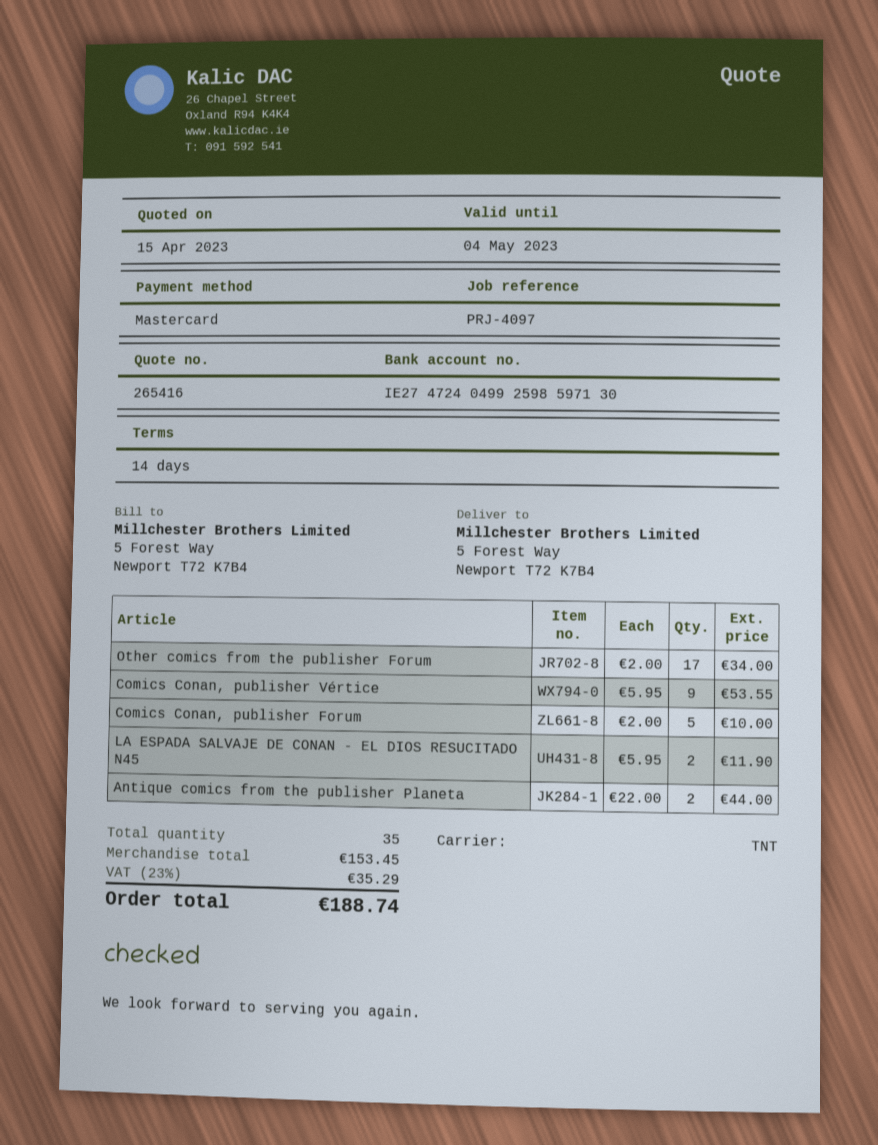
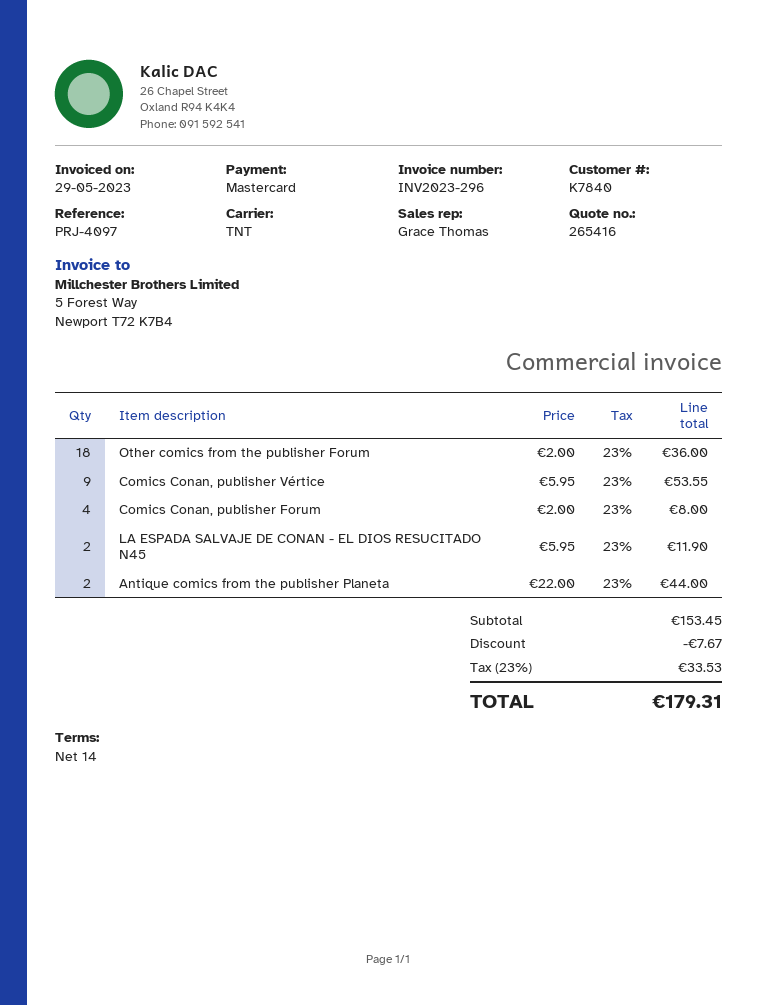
Other comics from the publisher Forum: 17 x 2.00 = 34.00 -> 18 x 2.00 = 36.00
Comics Conan, publisher Forum: 5 x 2.00 = 10.00 -> 4 x 2.00 = 8.00
discount: none -> 7.67
tax: 23% = 35.29 -> 23% = 33.53
total: 188.74 -> 179.31

